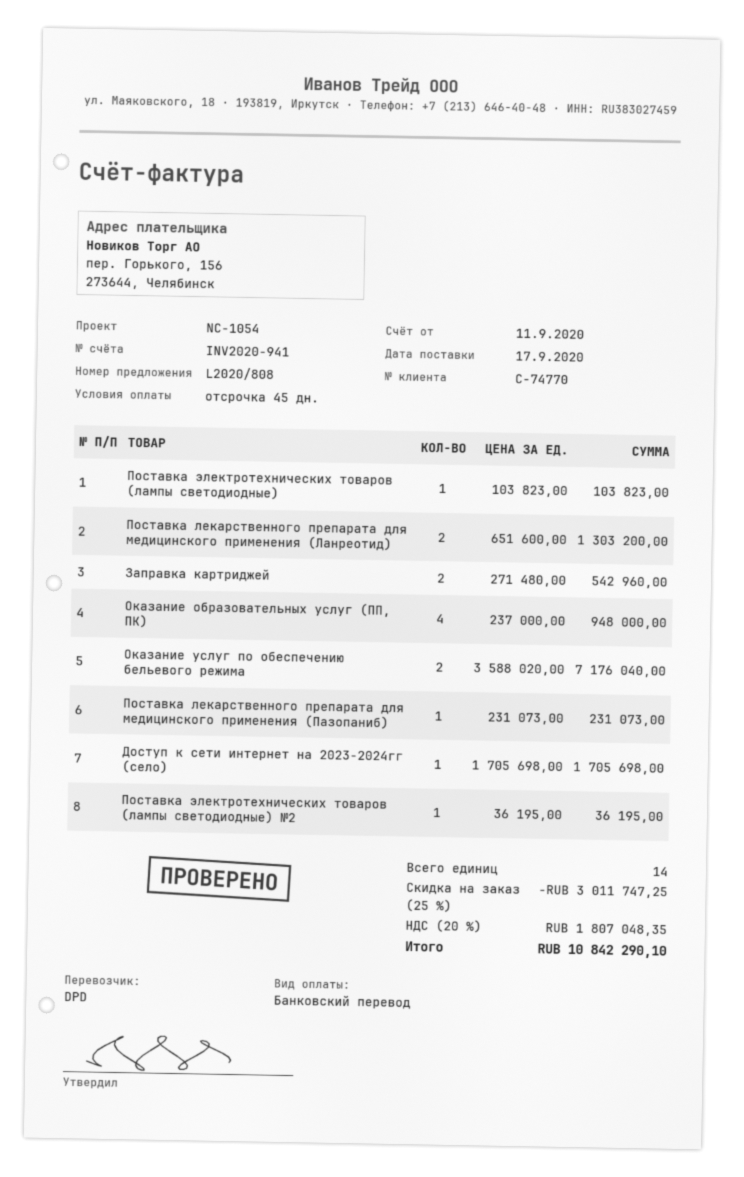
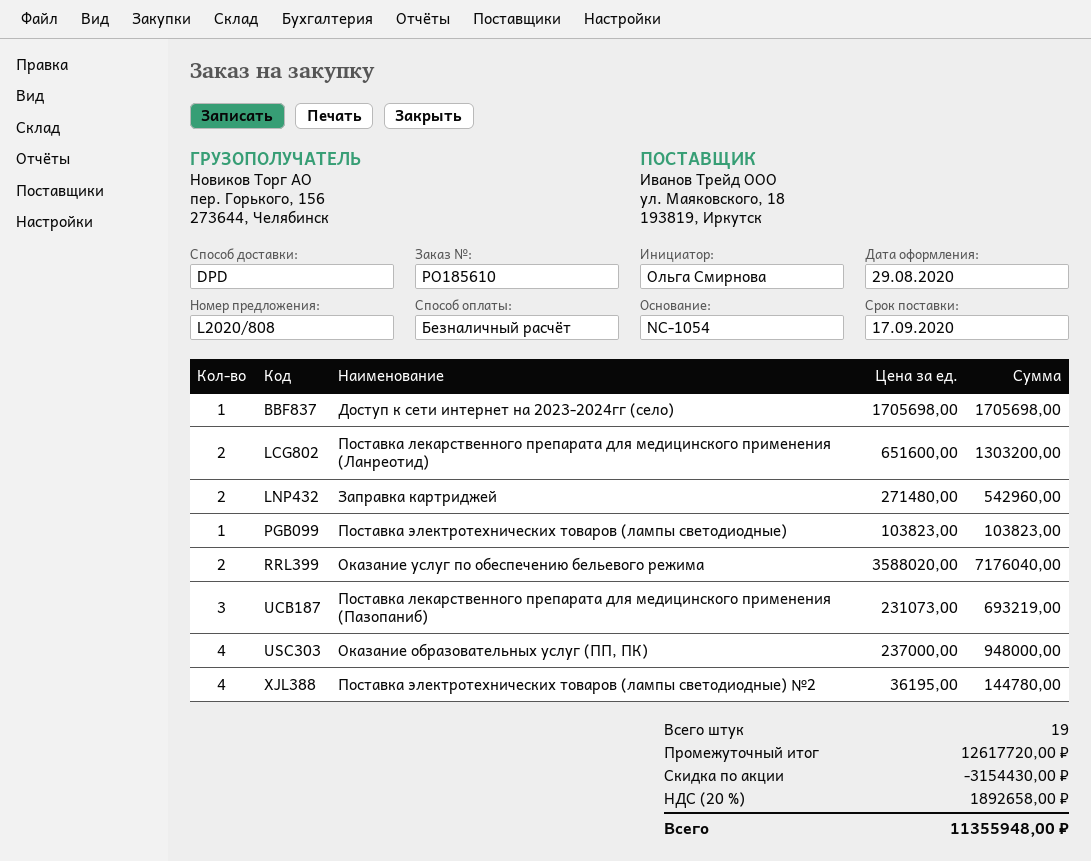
Поставка лекарственного препарата для медицинского применения (Пазопаниб): 1 x 231073.00 = 231073.00 -> 3 x 231073.00 = 693219.00
Поставка электротехнических товаров (лампы светодиодные) №2: 1 x 36195.00 = 36195.00 -> 4 x 36195.00 = 144780.00
total quantity: 14 -> 19
discount: 3011747.25 -> 3154430.00
tax: 20% = 1807048.35 -> 20% = 1892658.00
total: 10842290.10 -> 11355948.00

